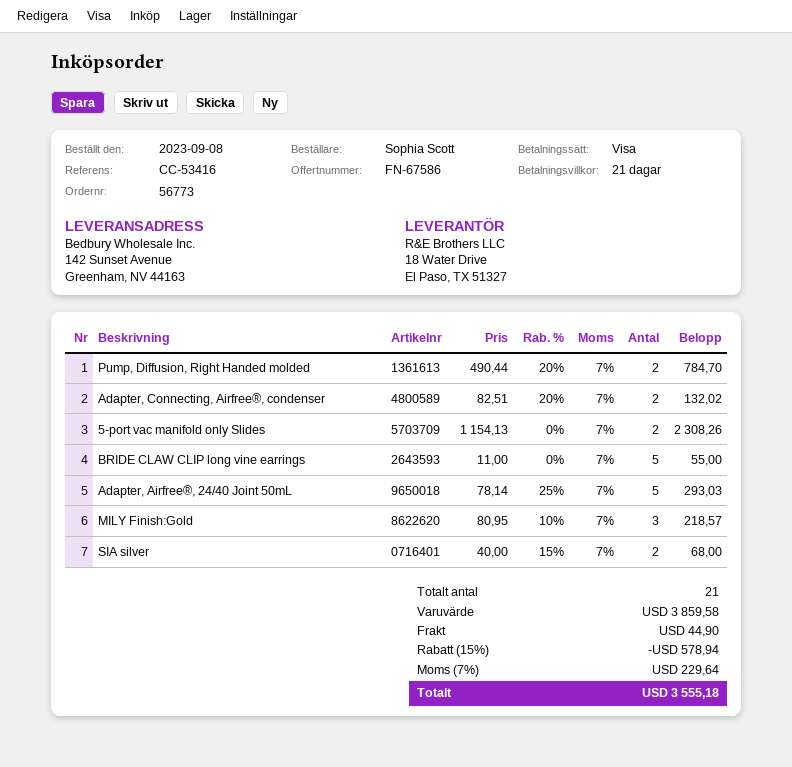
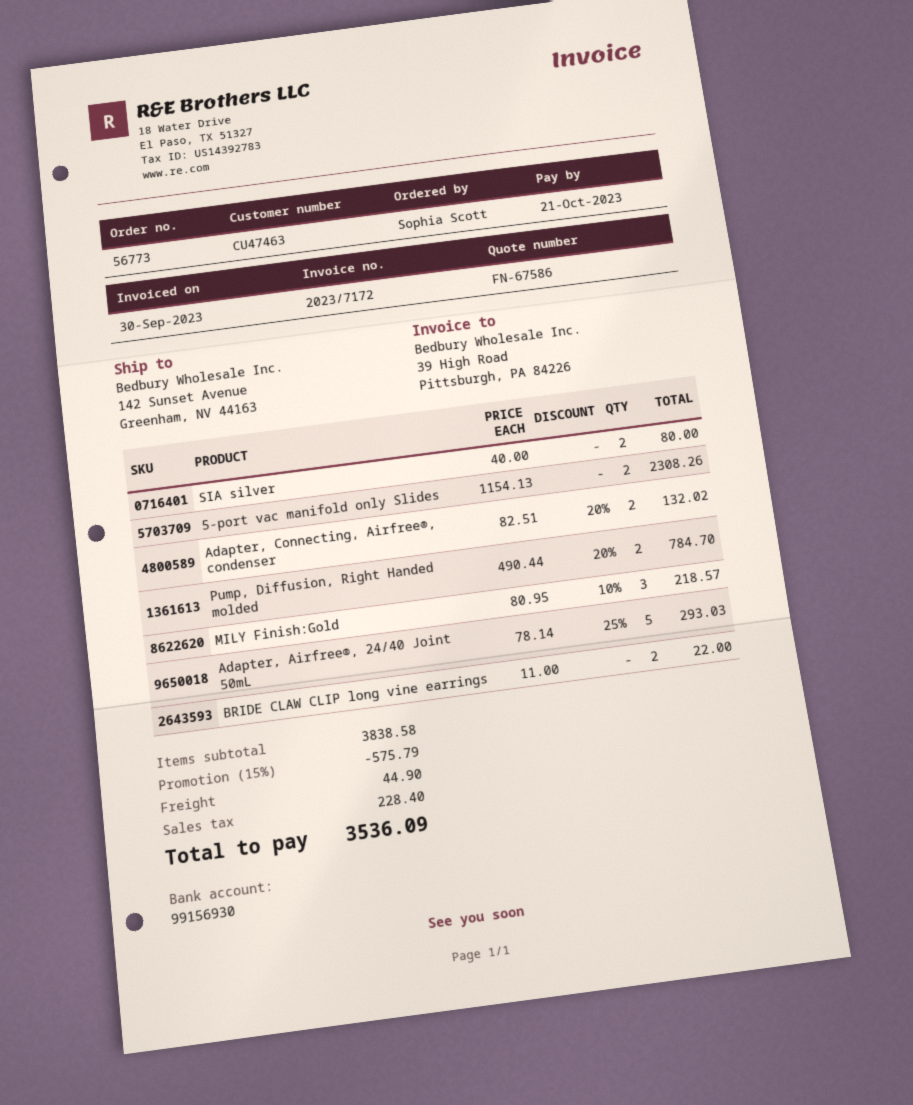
BRIDE CLAW CLIP long vine earrings: 5 x 11.00 = 55.00 -> 2 x 11.00 = 22.00
SIA silver: 2 x 40.00 - 15% = 68.00 -> 2 x 40.00 = 80.00
subtotal: 3859.58 -> 3838.58
discount: 15% = 578.94 -> 15% = 575.79
tax: 229.64 -> 228.40
total: 3555.18 -> 3536.09

